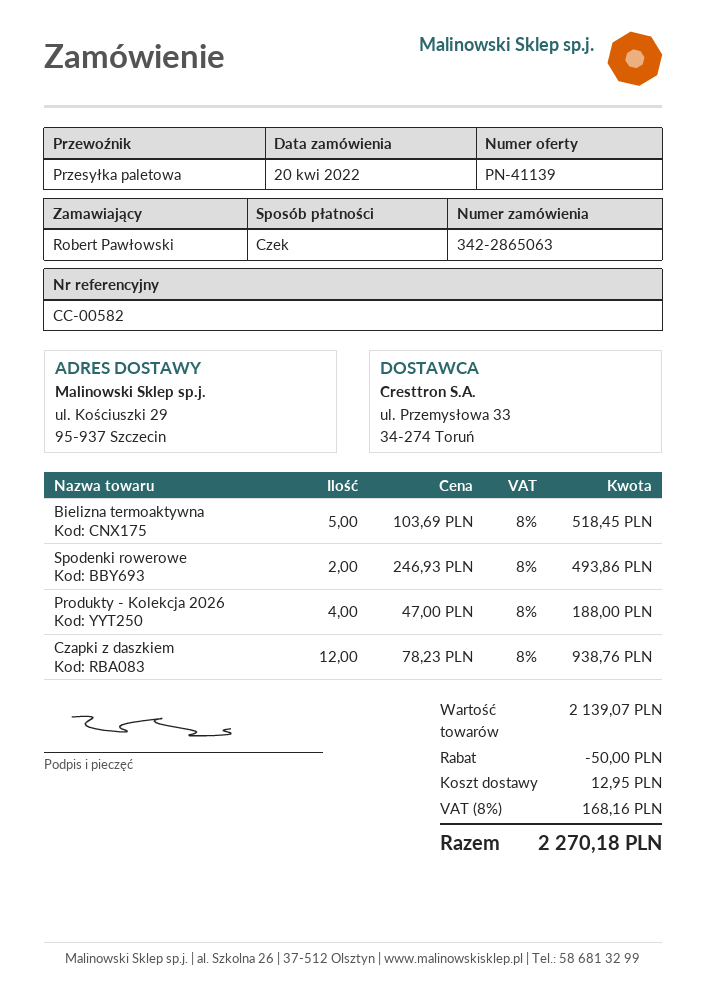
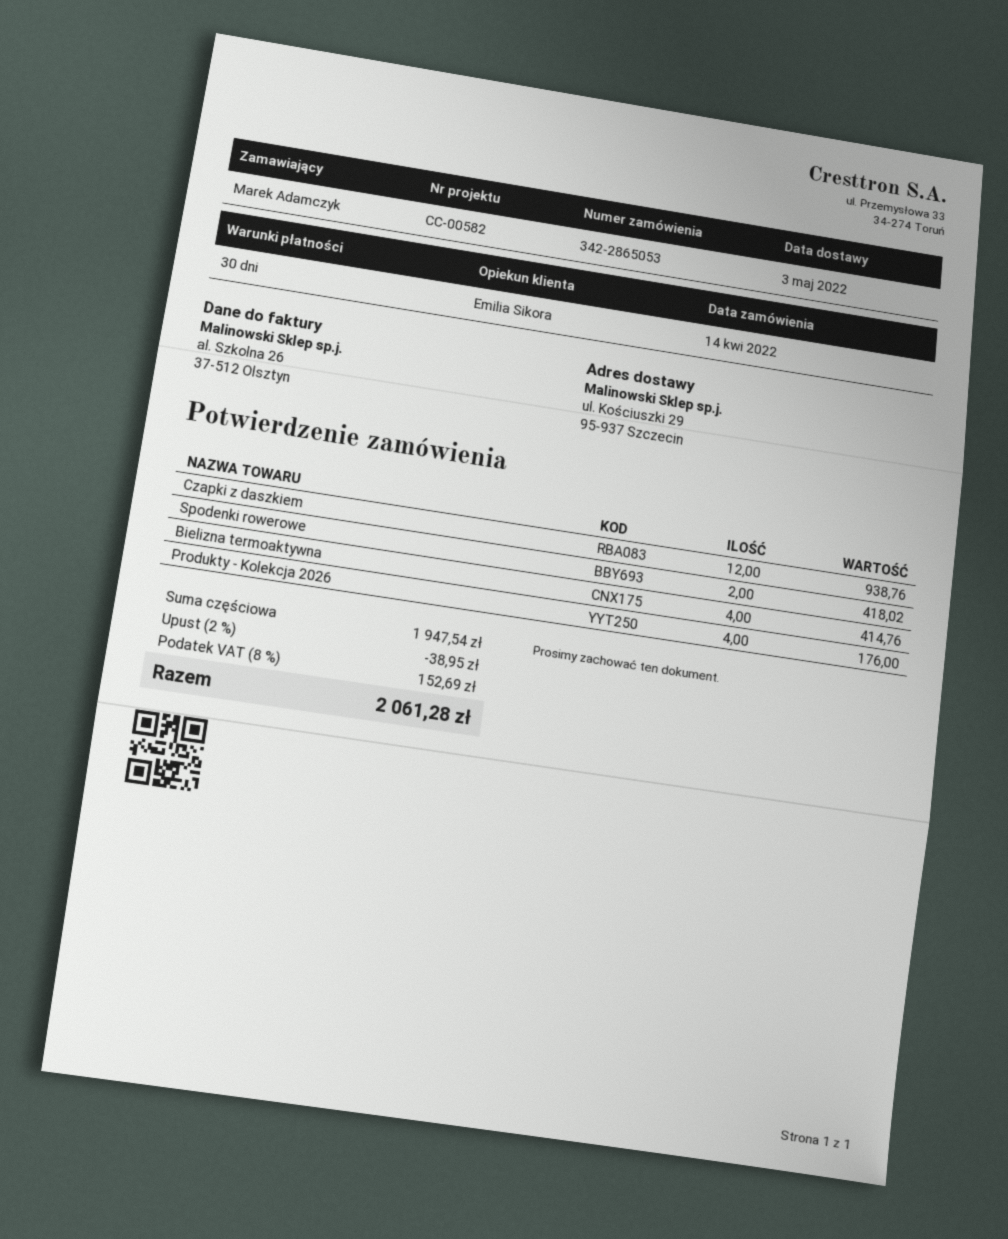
order number: 342-2865063 -> 342-2865053
order date: 2022-04-20 -> 2022-04-14
ordered by: Robert Pawłowski -> Marek Adamczyk
Bielizna termoaktywna: 5 for 518.45 -> 4 for 414.76
Spodenki rowerowe: 2 for 493.86 -> 2 for 418.02
Produkty - Kolekcja 2026: 4 for 188.00 -> 4 for 176.00
subtotal: 2139.07 -> 1947.54
discount: 50.00 -> 38.95
shipping: 12.95 -> none
tax: 8% = 168.16 -> 8% = 152.69
total: 2270.18 -> 2061.28

